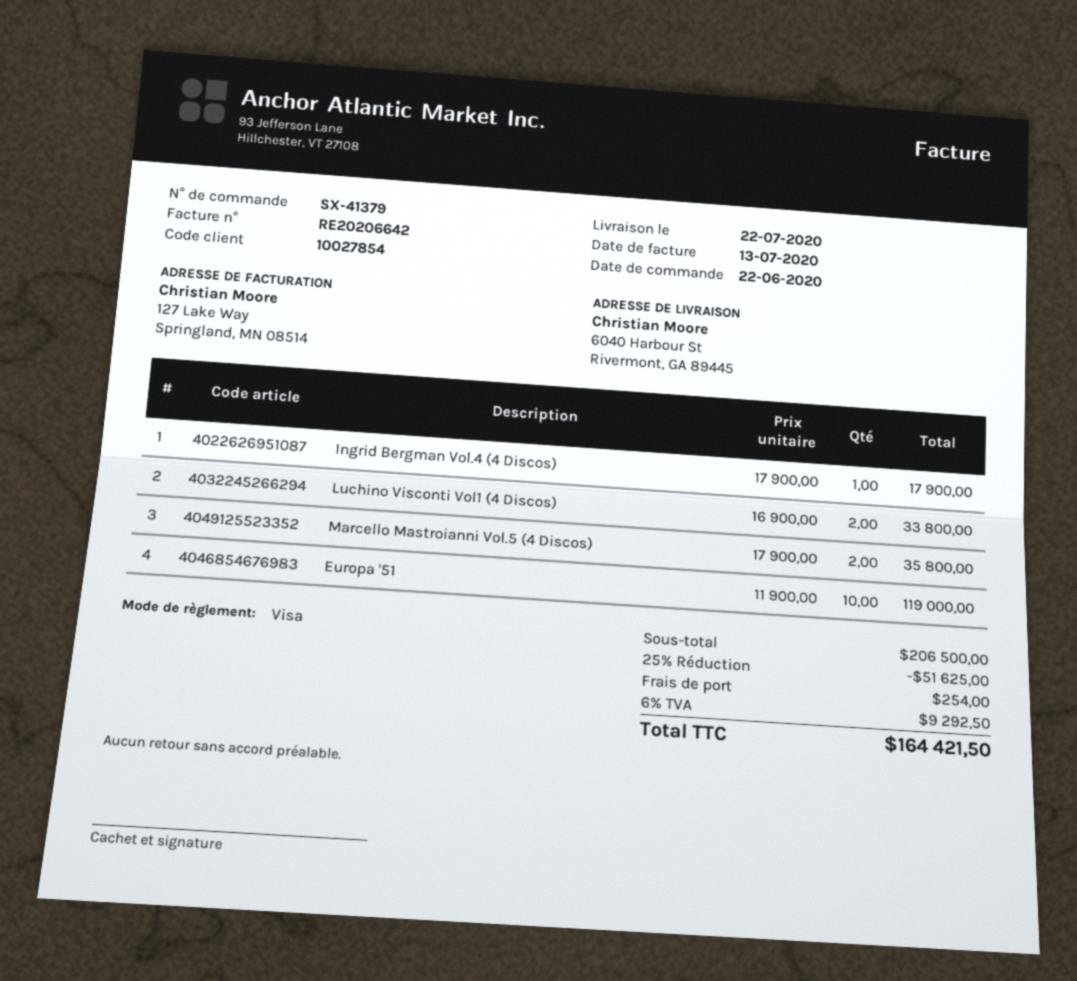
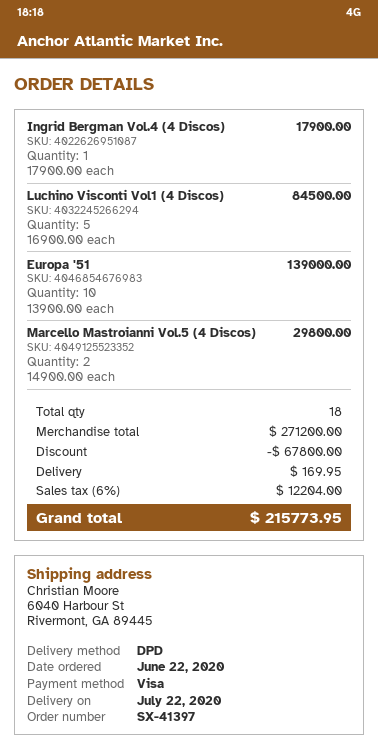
order number: SX-41379 -> SX-41397
Luchino Visconti Vol1 (4 Discos): 2 x 16900.00 = 33800.00 -> 5 x 16900.00 = 84500.00
Marcello Mastroianni Vol.5 (4 Discos): 2 x 17900.00 = 35800.00 -> 2 x 14900.00 = 29800.00
Europa '51: 10 x 11900.00 = 119000.00 -> 10 x 13900.00 = 139000.00
subtotal: 206500.00 -> 271200.00
discount: 51625.00 -> 67800.00
shipping: 254.00 -> 169.95
tax: 6% = 9292.50 -> 6% = 12204.00
total: 164421.50 -> 215773.95

